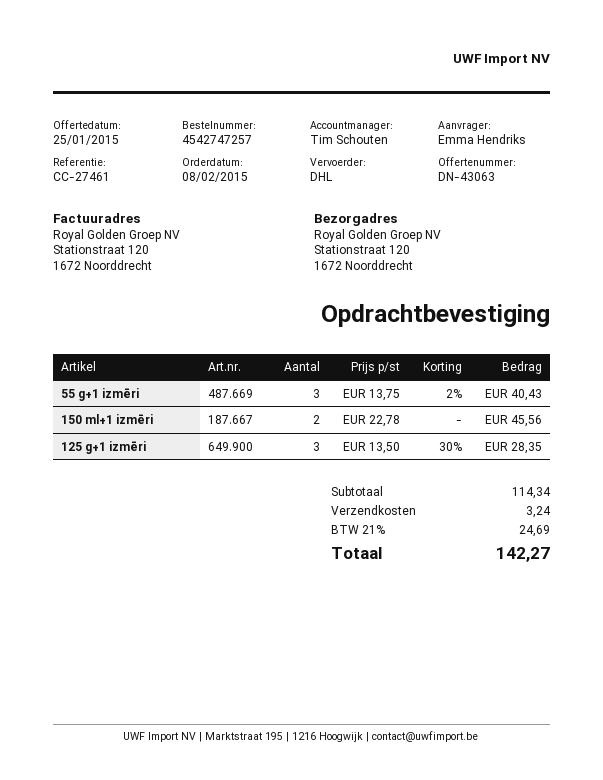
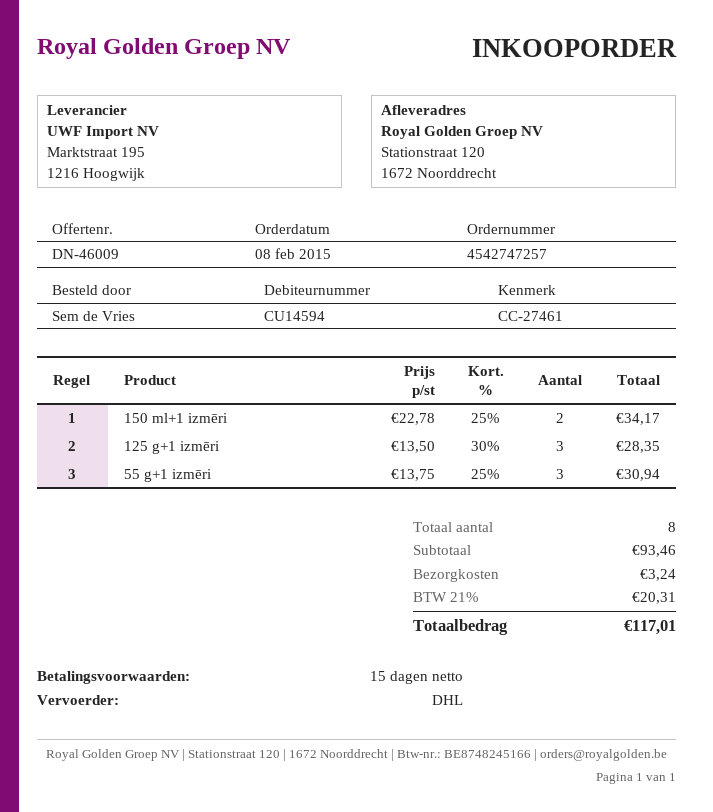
quote number: DN-43063 -> DN-46009
ordered by: Emma Hendriks -> Sem de Vries
55 g+1 izmēri: 3 x 13.75 - 2% = 40.43 -> 3 x 13.75 - 25% = 30.94
150 ml+1 izmēri: 2 x 22.78 = 45.56 -> 2 x 22.78 - 25% = 34.17
subtotal: 114.34 -> 93.46
tax: 21% = 24.69 -> 21% = 20.31
total: 142.27 -> 117.01

